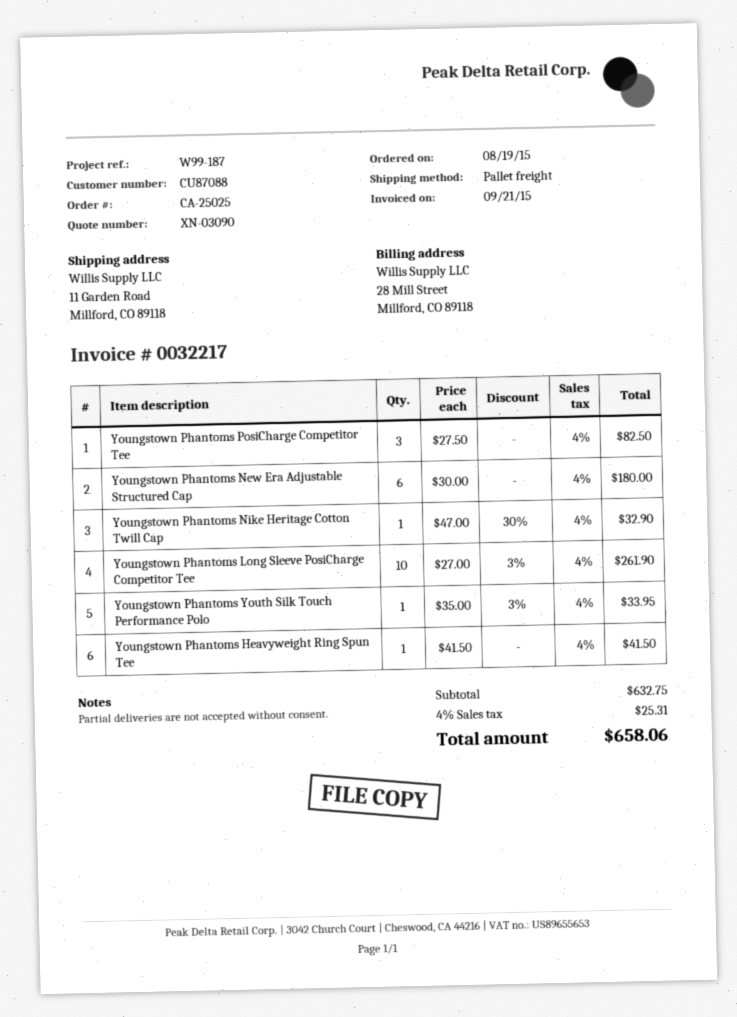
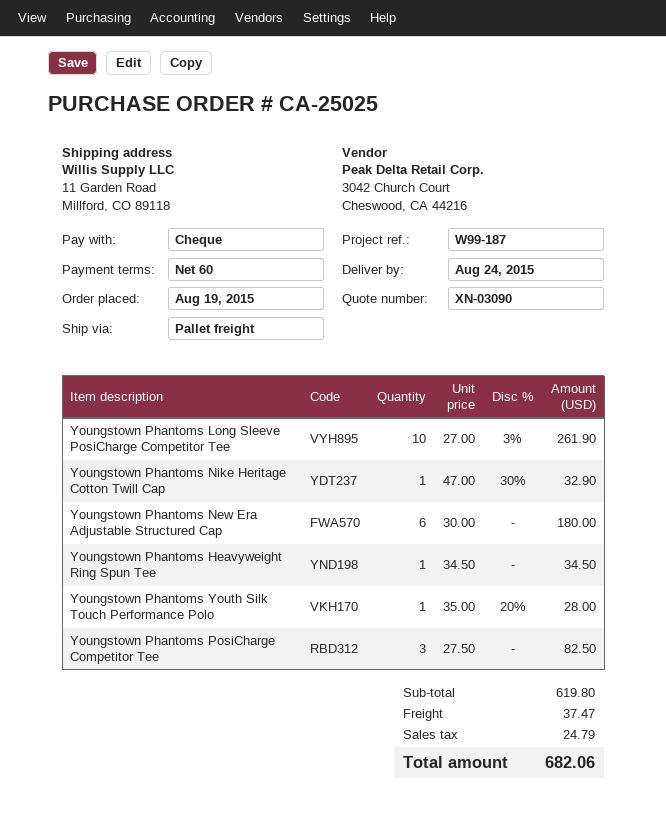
Youngstown Phantoms Youth Silk Touch Performance Polo: 1 x 35.00 - 3% = 33.95 -> 1 x 35.00 - 20% = 28.00
Youngstown Phantoms Heavyweight Ring Spun Tee: 1 x 41.50 = 41.50 -> 1 x 34.50 = 34.50
subtotal: 632.75 -> 619.80
shipping: none -> 37.47
tax: 25.31 -> 24.79
total: 658.06 -> 682.06

